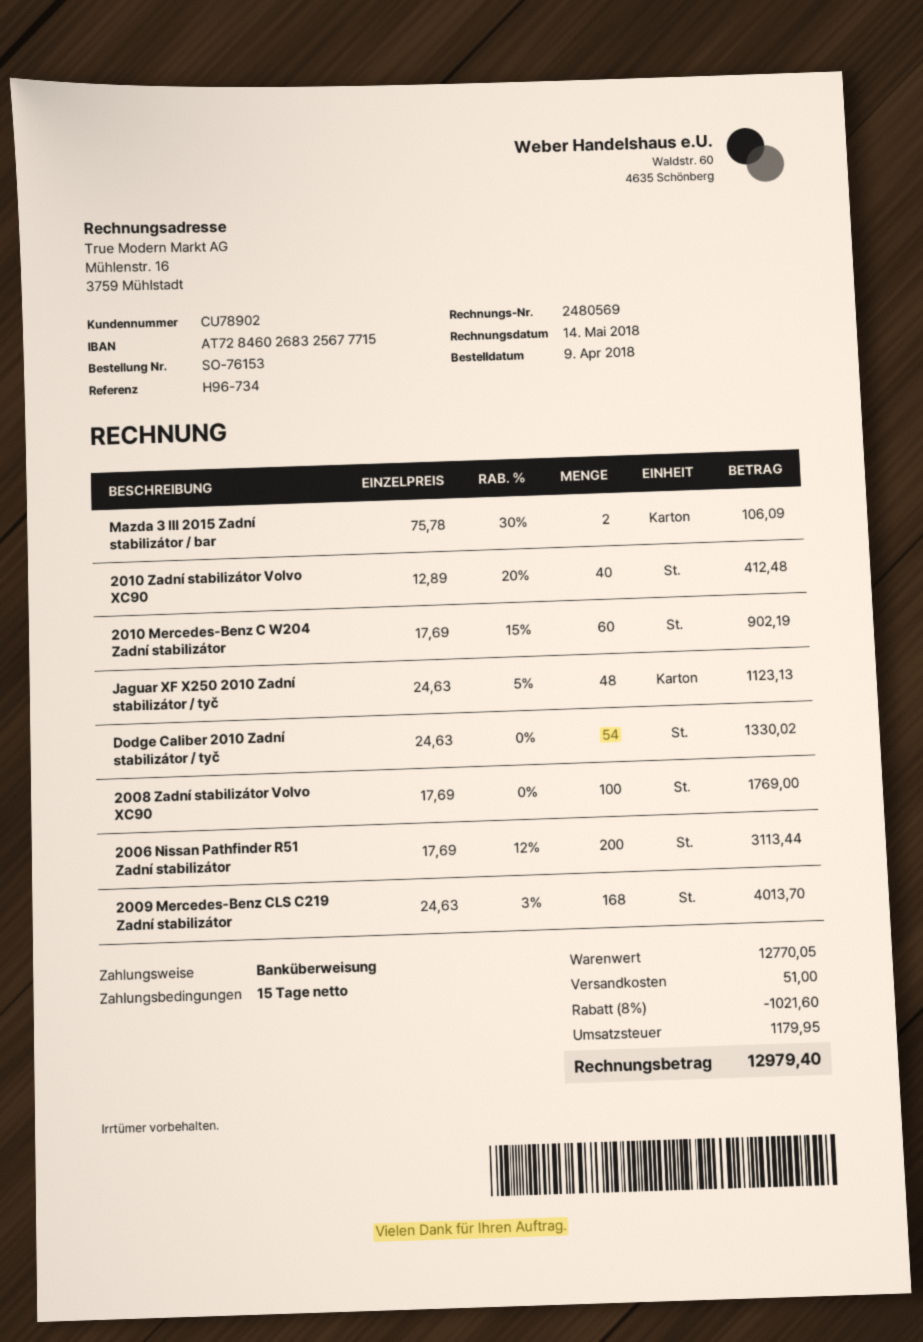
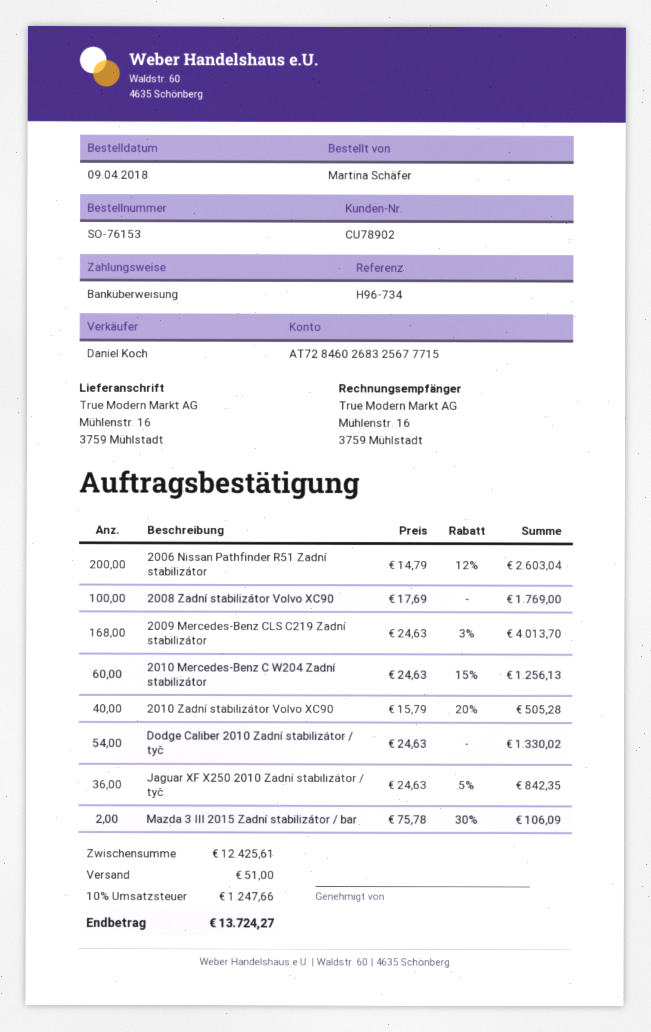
2010 Zadní stabilizátor Volvo XC90: 40 x 12.89 - 20% = 412.48 -> 40 x 15.79 - 20% = 505.28
2010 Mercedes-Benz C W204 Zadní stabilizátor: 60 x 17.69 - 15% = 902.19 -> 60 x 24.63 - 15% = 1256.13
Jaguar XF X250 2010 Zadní stabilizátor / tyč: 48 x 24.63 - 5% = 1123.13 -> 36 x 24.63 - 5% = 842.35
2006 Nissan Pathfinder R51 Zadní stabilizátor: 200 x 17.69 - 12% = 3113.44 -> 200 x 14.79 - 12% = 2603.04
subtotal: 12770.05 -> 12425.61
discount: 8% = 1021.60 -> none
tax: 1179.95 -> 1247.66
total: 12979.40 -> 13724.27

